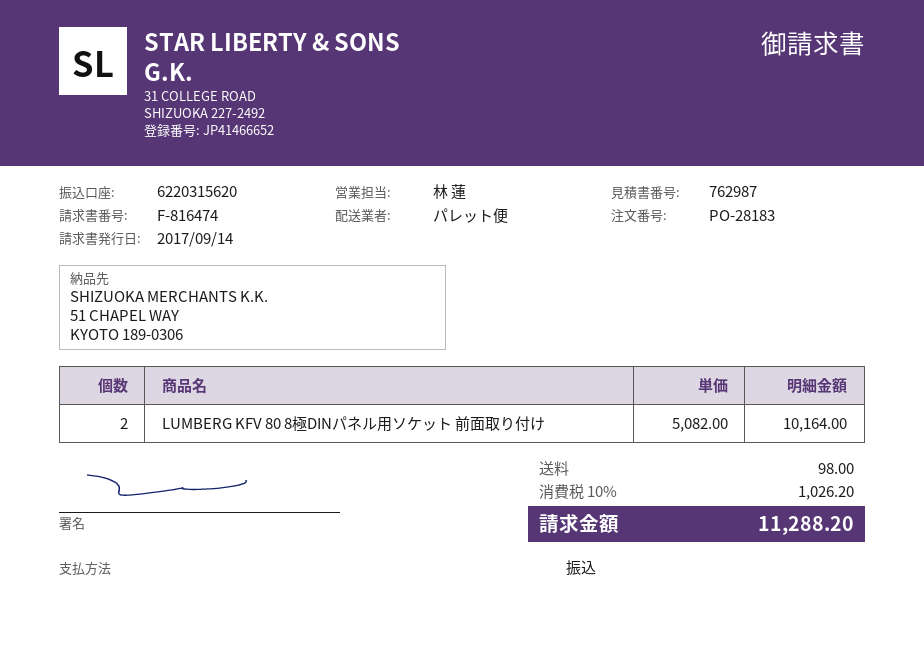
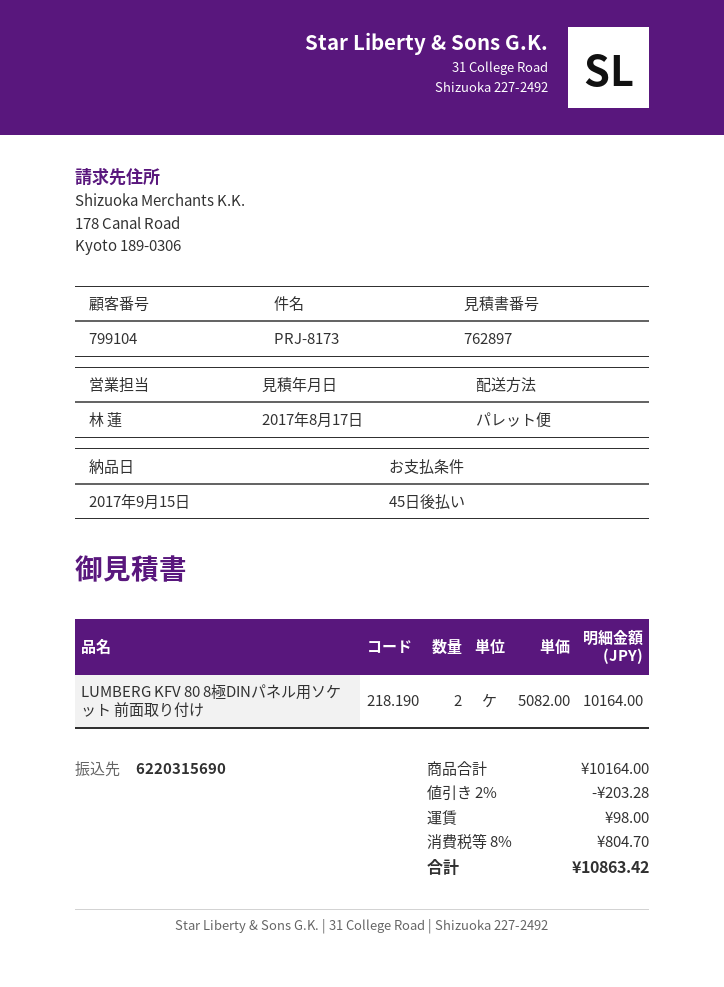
quote number: 762987 -> 762897
bank account: 6220315620 -> 6220315690
discount: none -> 2% = 203.28
tax: 10% = 1026.20 -> 8% = 804.70
total: 11288.20 -> 10863.42

